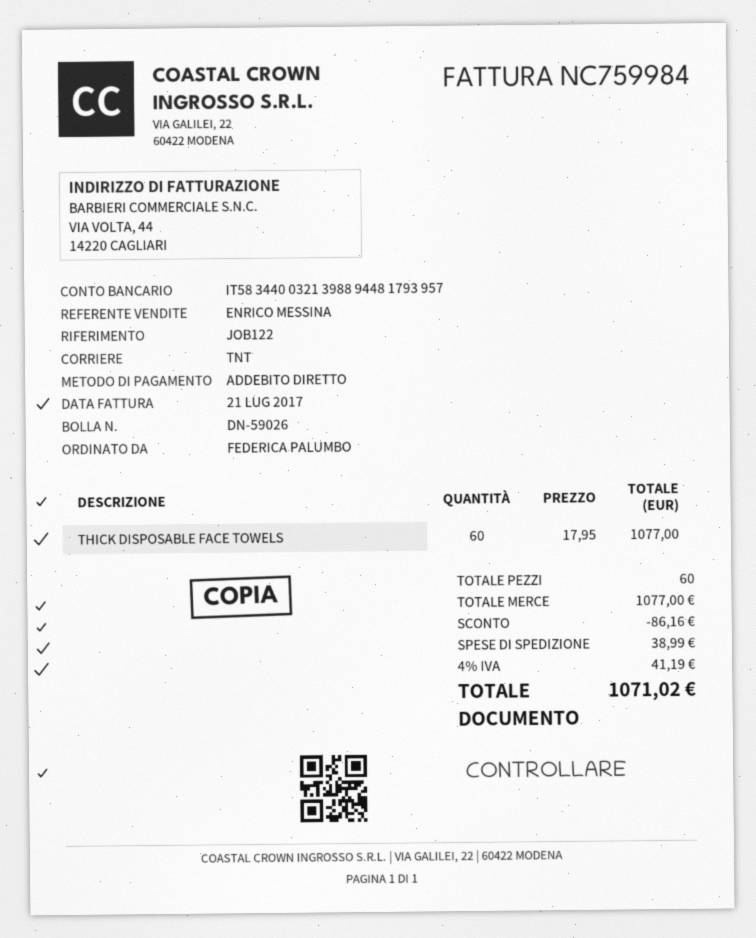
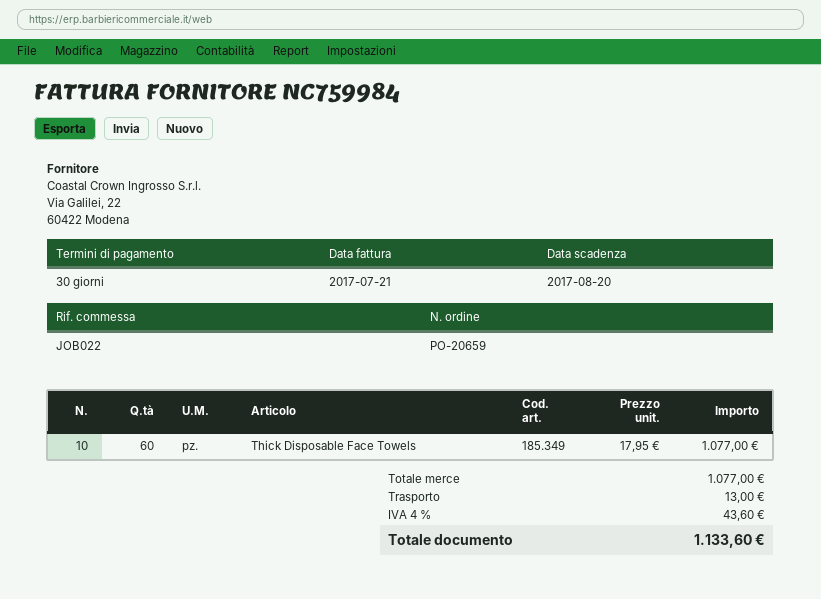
reference: JOB122 -> JOB022
discount: 86.16 -> none
shipping: 38.99 -> 13.00
tax: 4% = 41.19 -> 4% = 43.60
total: 1071.02 -> 1133.60

